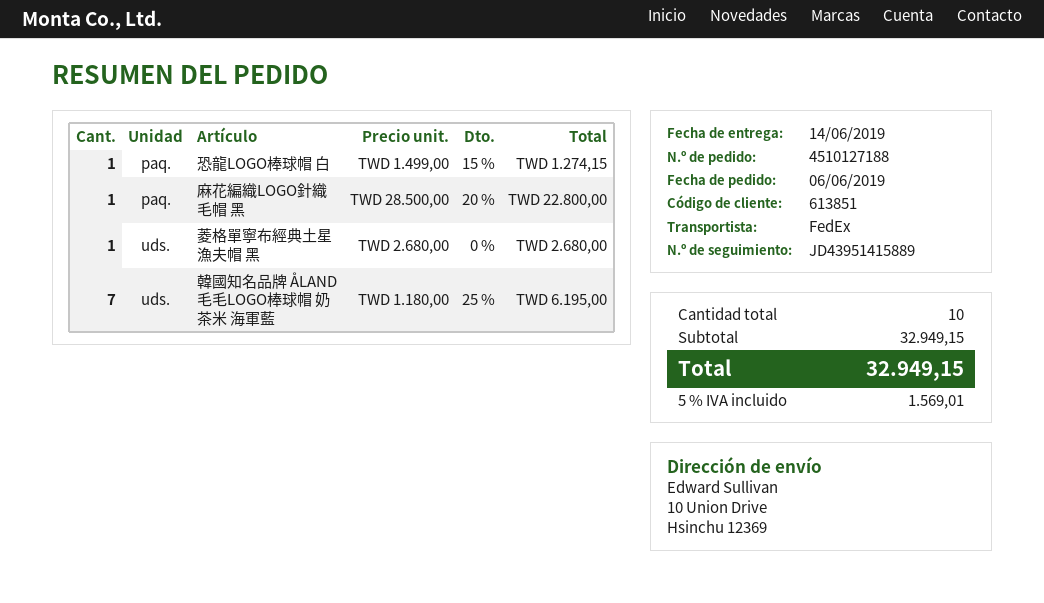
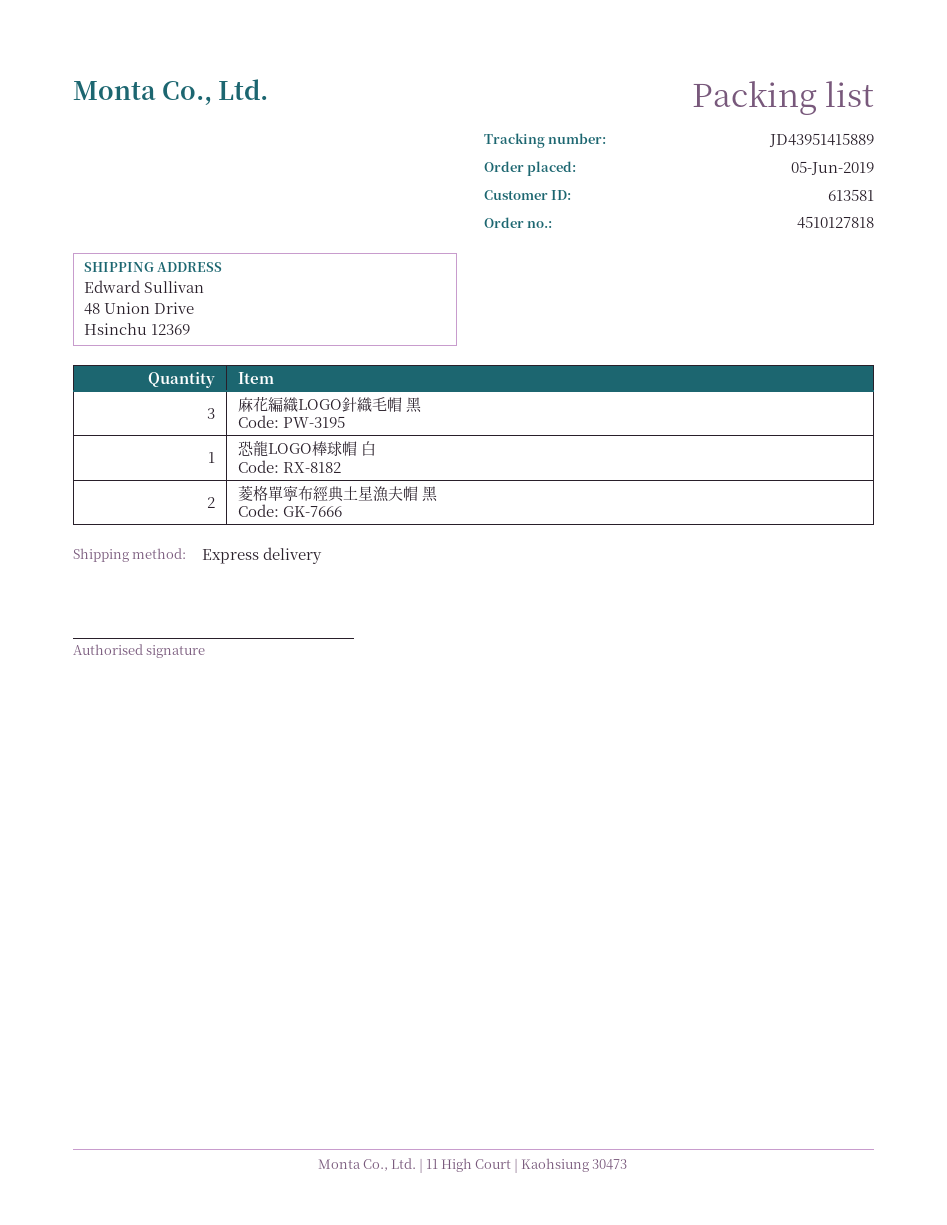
order number: 4510127188 -> 4510127818
order date: 2019-06-06 -> 2019-06-05
customer number: 613851 -> 613581
shipping method: FedEx -> express
ship to: 10 Union Drive, Hsinchu 12369 -> 48 Union Drive, Hsinchu 12369
麻花編織LOGO針織毛帽 黑: 1 -> 3
菱格單寧布經典土星漁夫帽 黑: 1 -> 2
韓國知名品牌 ÅLAND 毛毛LOGO棒球帽 奶茶米 海軍藍: 7 -> none

